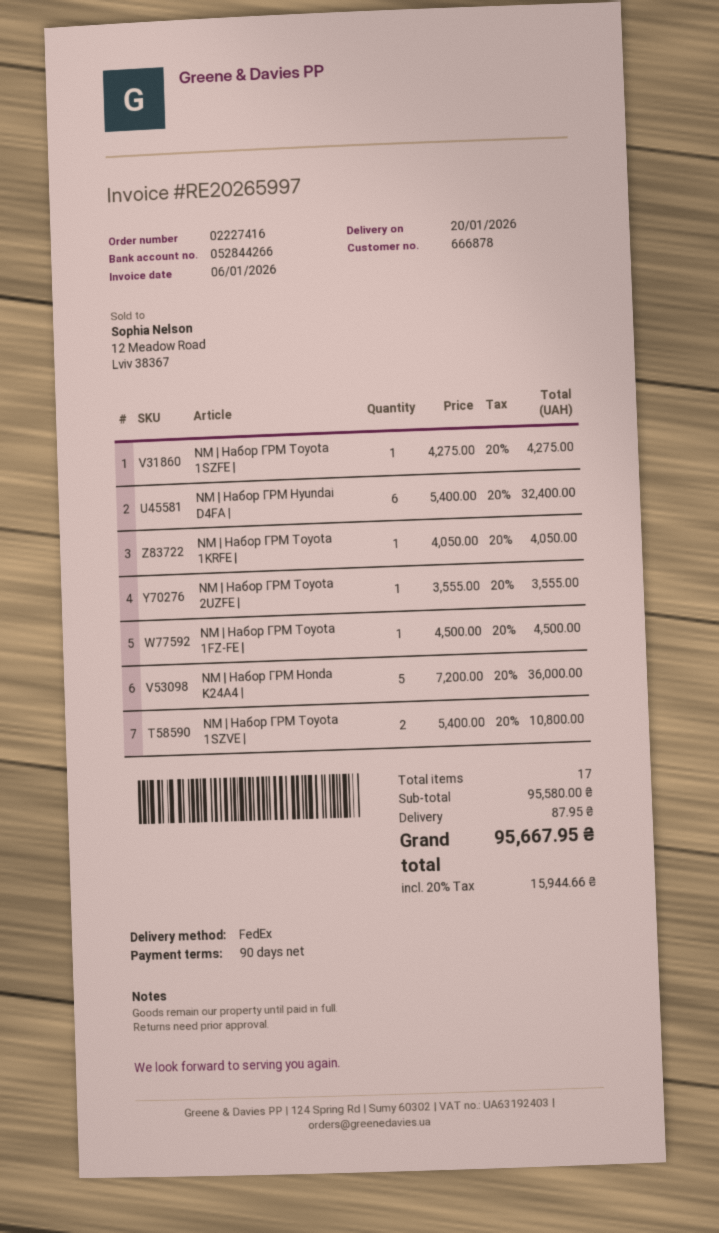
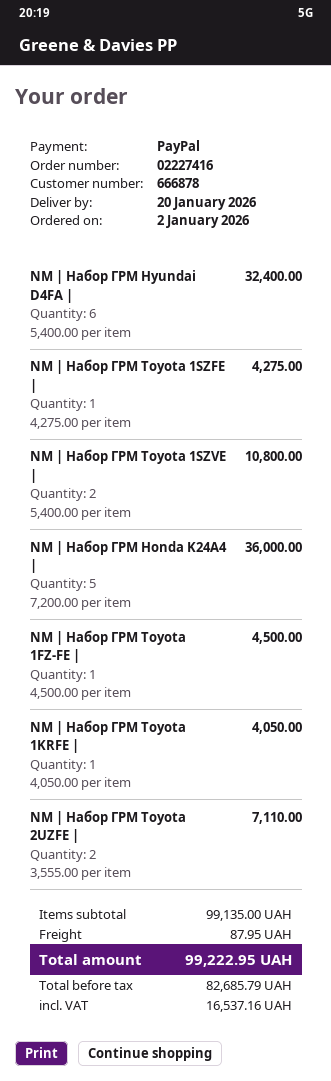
NM | Набор ГРМ Toyota 2UZFE |: 1 x 3555.00 = 3555.00 -> 2 x 3555.00 = 7110.00
subtotal: 95580.00 -> 99135.00
tax: 15944.66 -> 16537.16
total: 95667.95 -> 99222.95

